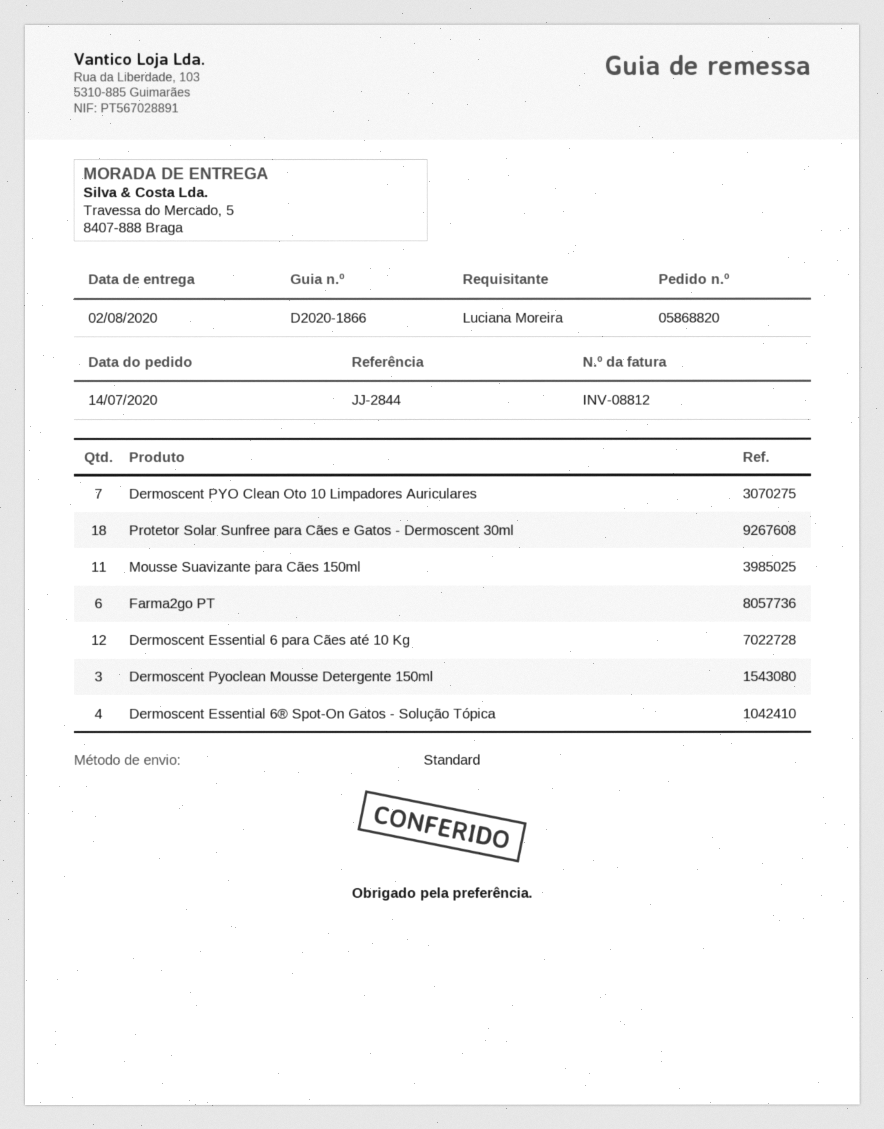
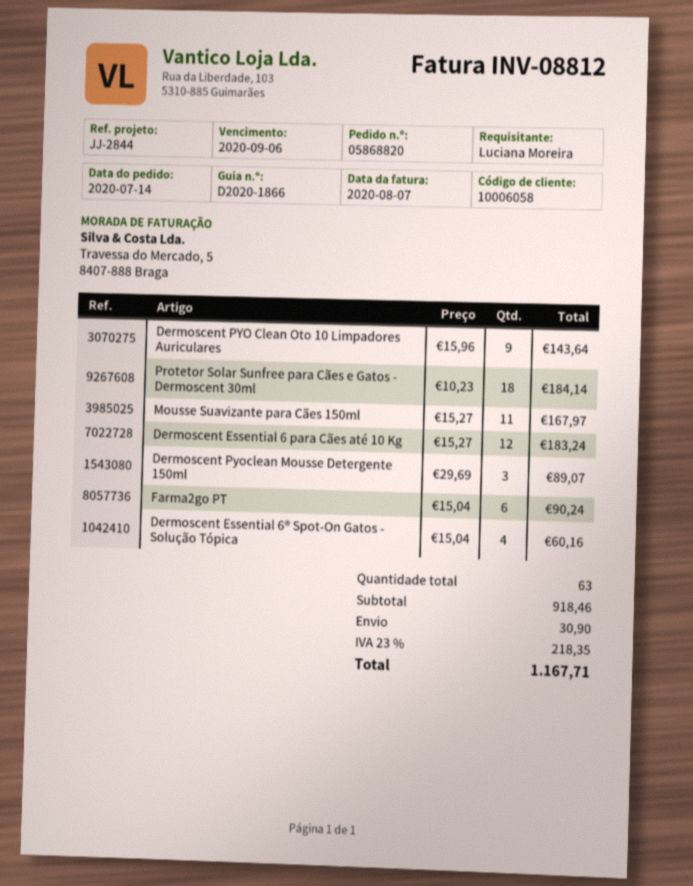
Dermoscent PYO Clean Oto 10 Limpadores Auriculares: 7 -> 9

